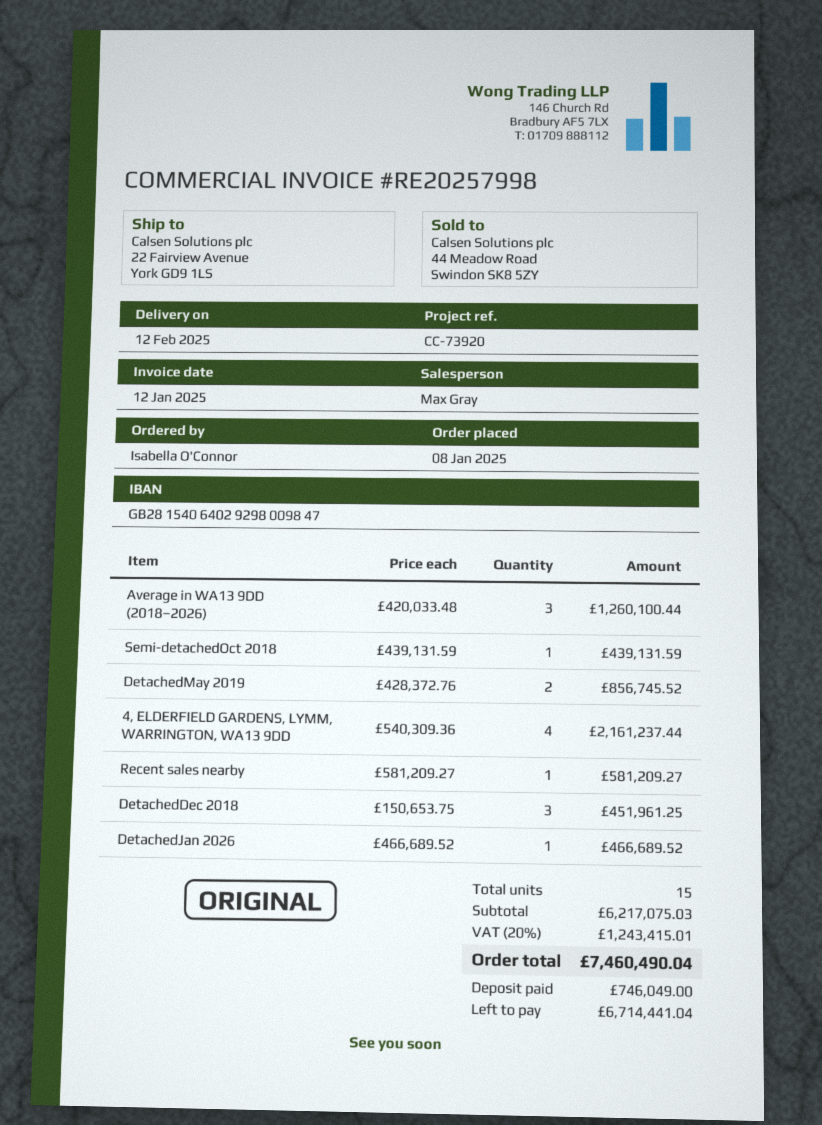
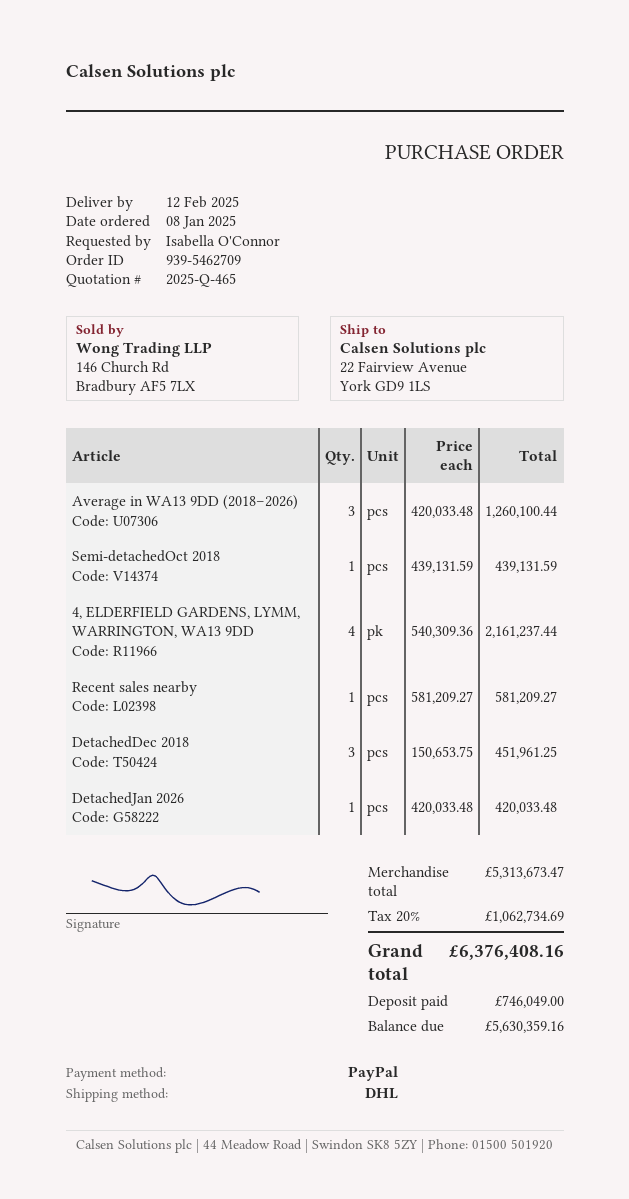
DetachedMay 2019: 2 x 428372.76 = 856745.52 -> none
DetachedJan 2026: 1 x 466689.52 = 466689.52 -> 1 x 420033.48 = 420033.48
subtotal: 6217075.03 -> 5313673.47
tax: 20% = 1243415.01 -> 20% = 1062734.69
total: 7460490.04 -> 6376408.16
balance: 6714441.04 -> 5630359.16

